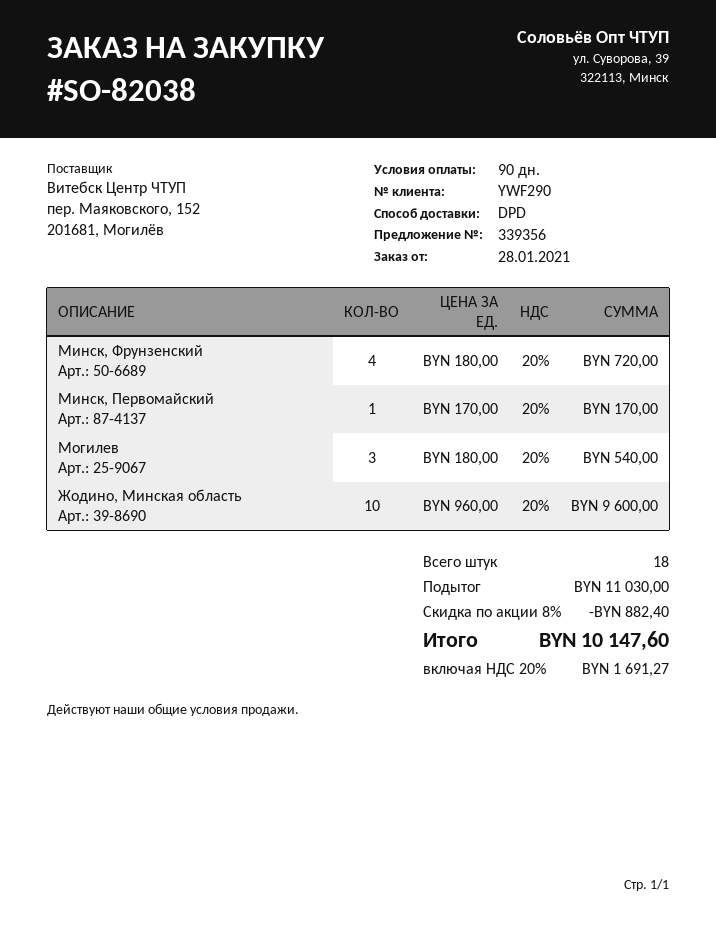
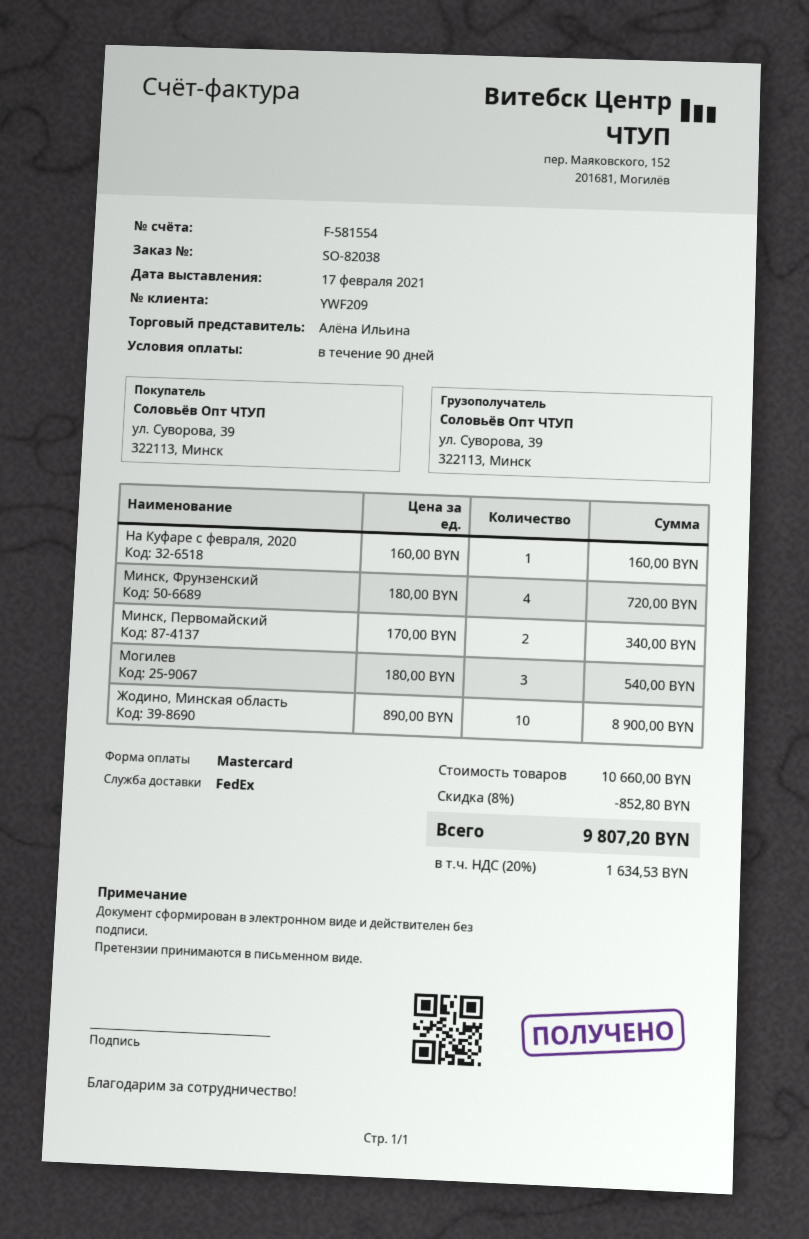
customer number: YWF290 -> YWF209
shipping method: DPD -> FedEx
Минск, Первомайский: 1 x 170.00 = 170.00 -> 2 x 170.00 = 340.00
Жодино, Минская область: 10 x 960.00 = 9600.00 -> 10 x 890.00 = 8900.00
На Куфаре с февраля, 2020: none -> 1 x 160.00 = 160.00
subtotal: 11030.00 -> 10660.00
discount: 8% = 882.40 -> 8% = 852.80
tax: 20% = 1691.27 -> 20% = 1634.53
total: 10147.60 -> 9807.20

